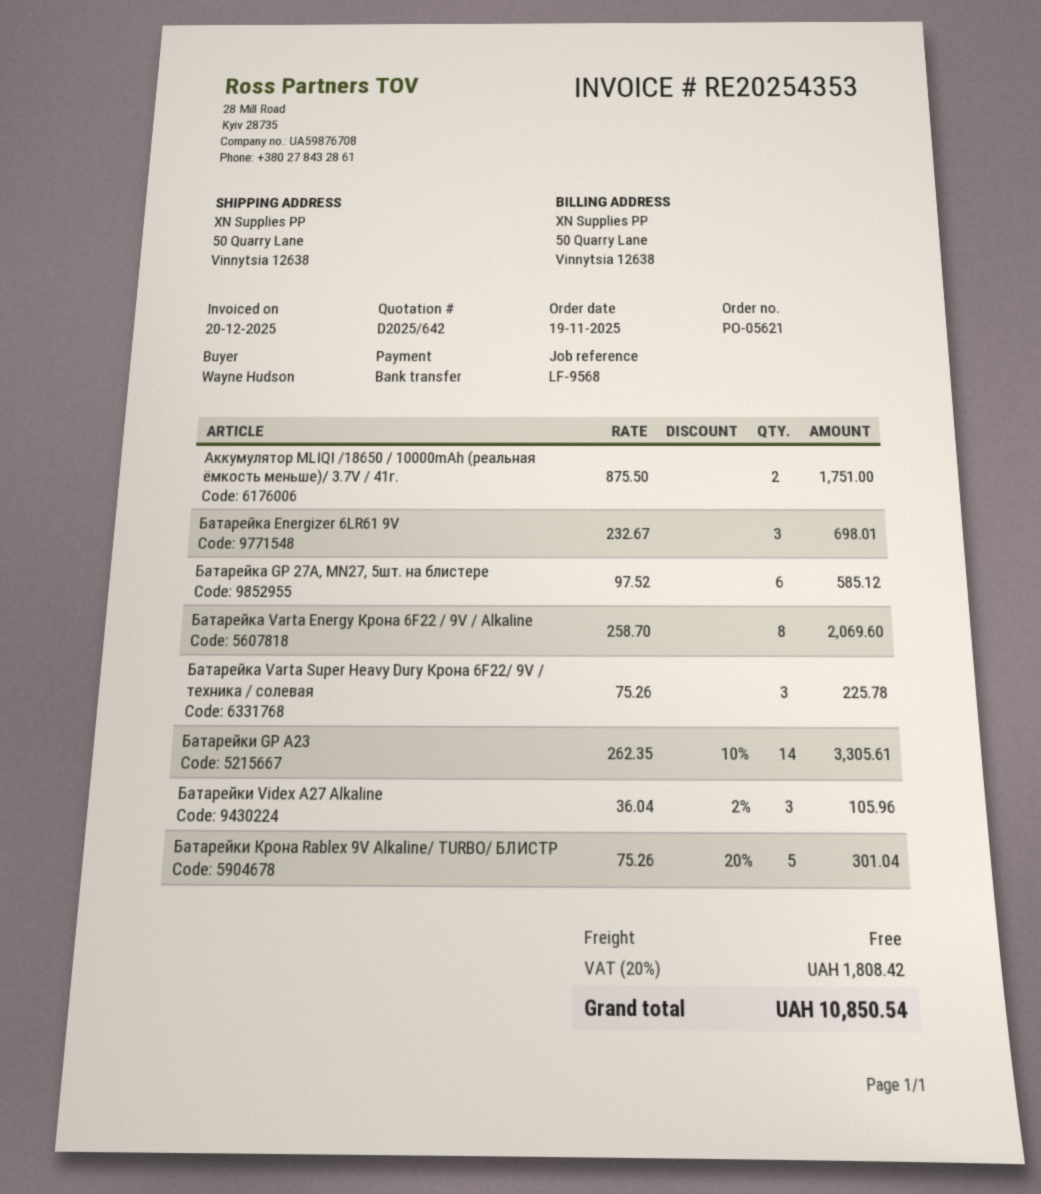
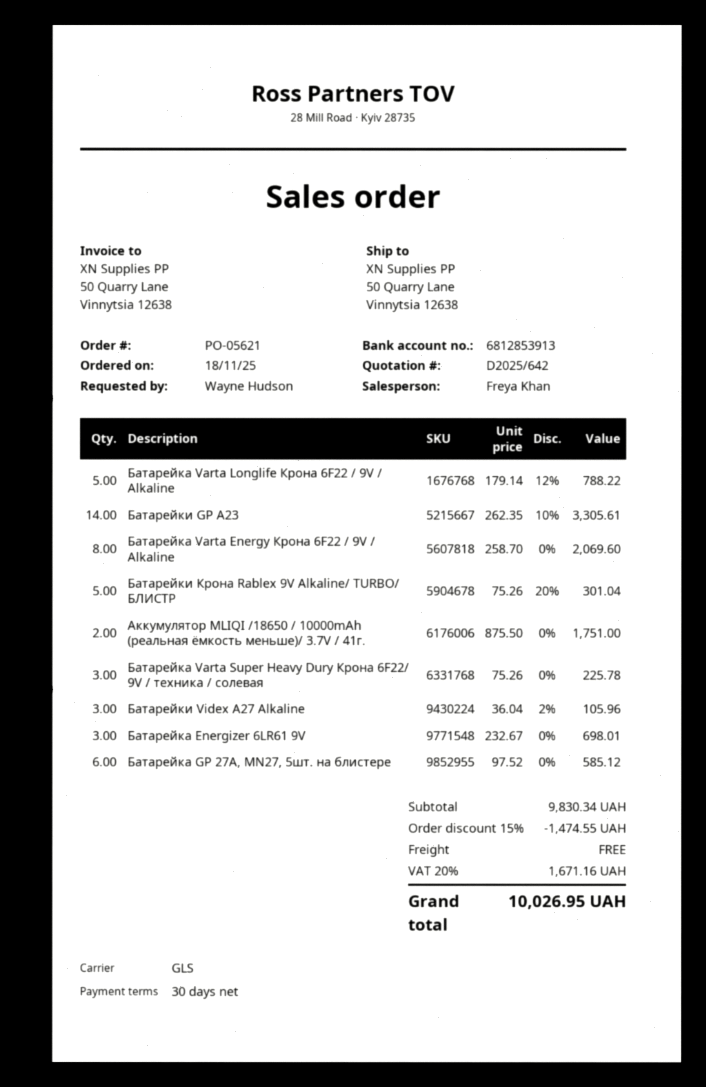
order date: 2025-11-19 -> 2025-11-18
Батарейка Varta Longlife Крона 6F22 / 9V / Alkaline: none -> 5 x 179.14 - 12% = 788.22
discount: none -> 15% = 1474.55
tax: 20% = 1808.42 -> 20% = 1671.16
total: 10850.54 -> 10026.95

